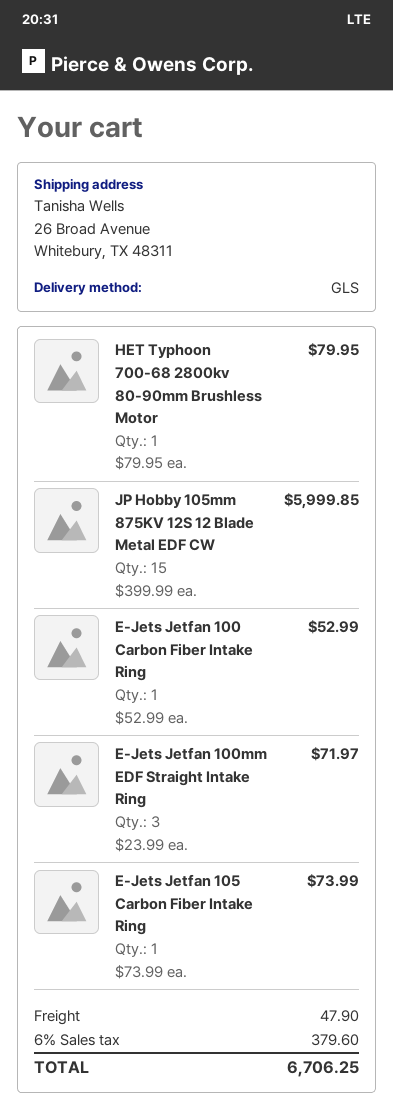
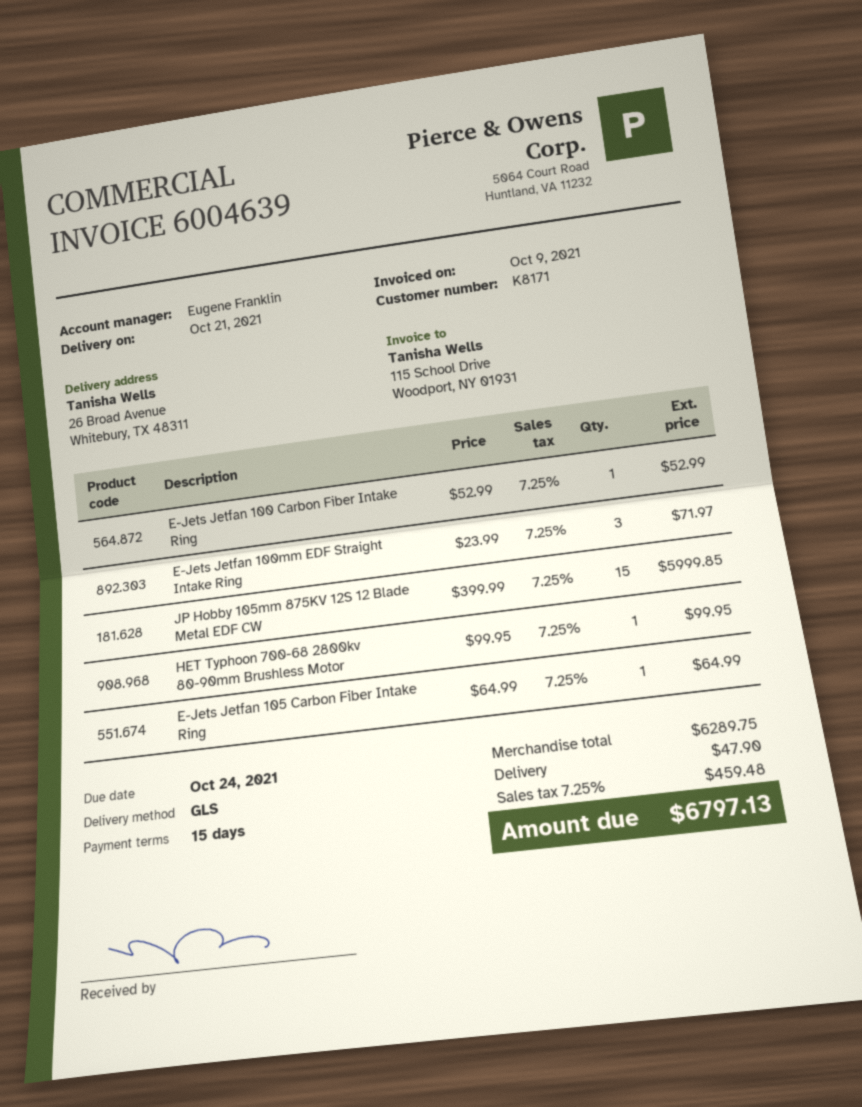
HET Typhoon 700-68 2800kv 80-90mm Brushless Motor: 1 x 79.95 = 79.95 -> 1 x 99.95 = 99.95
E-Jets Jetfan 105 Carbon Fiber Intake Ring: 1 x 73.99 = 73.99 -> 1 x 64.99 = 64.99
tax: 6% = 379.60 -> 7.25% = 459.48
total: 6706.25 -> 6797.13

